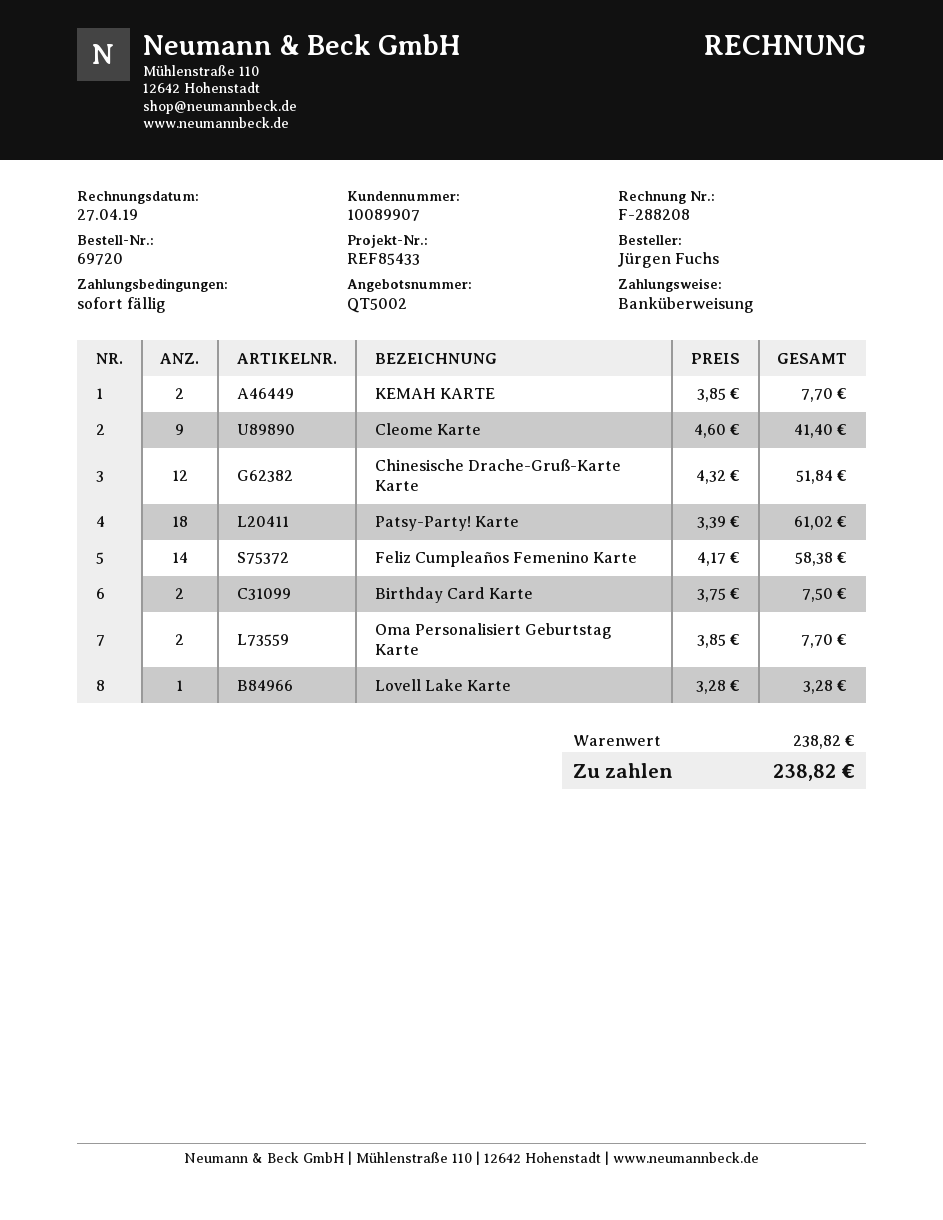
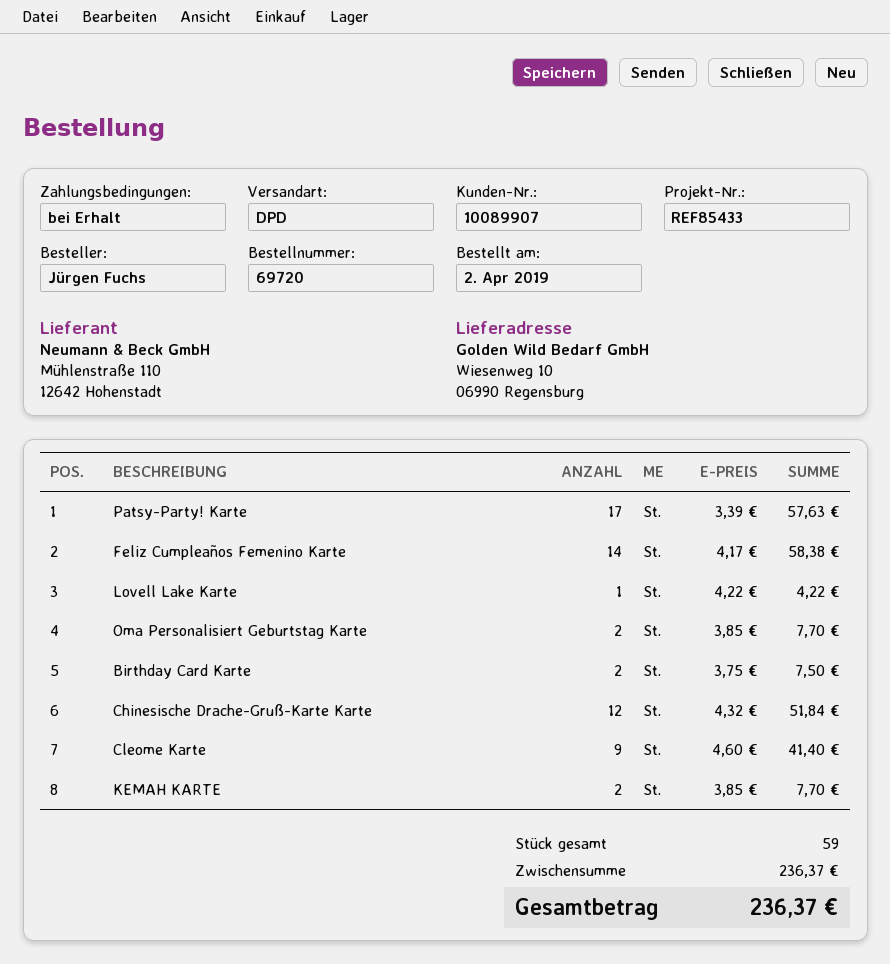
Patsy-Party! Karte: 18 x 3.39 = 61.02 -> 17 x 3.39 = 57.63
Lovell Lake Karte: 1 x 3.28 = 3.28 -> 1 x 4.22 = 4.22
subtotal: 238.82 -> 236.37
total: 238.82 -> 236.37

